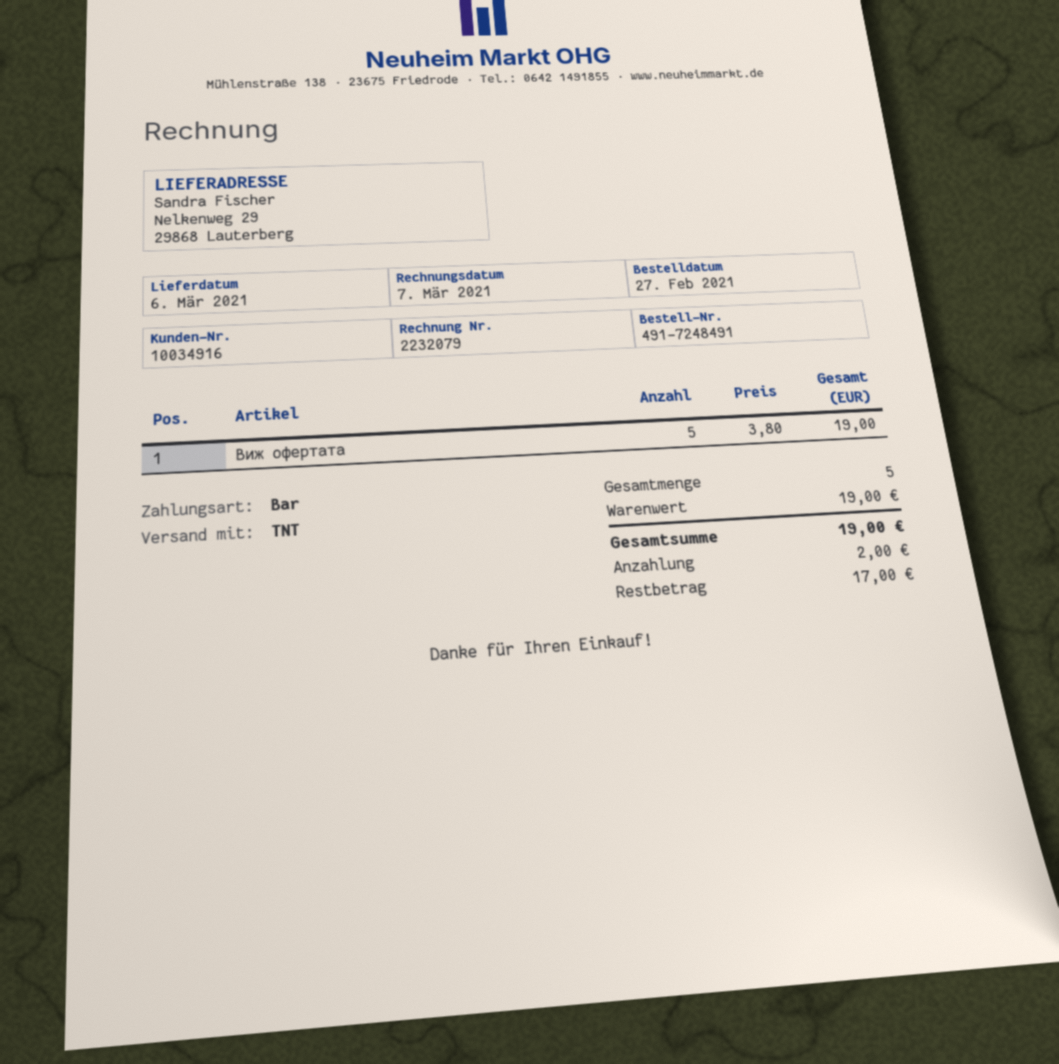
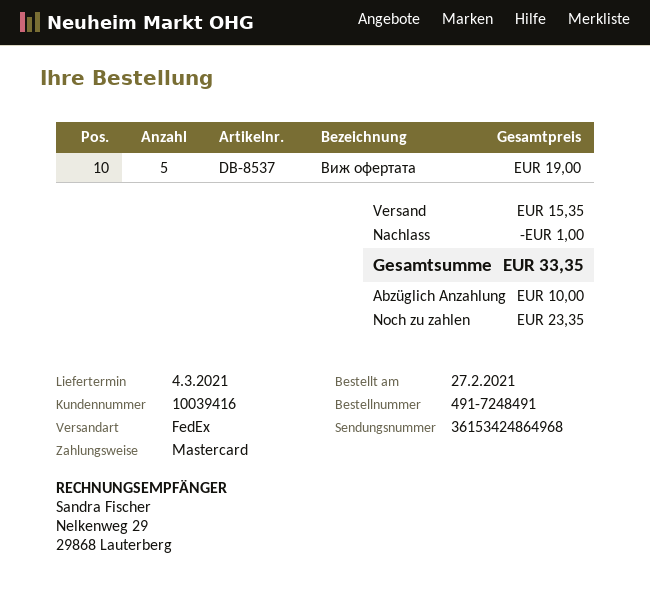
delivery date: 2021-03-06 -> 2021-03-04
customer number: 10034916 -> 10039416
payment method: cash -> Mastercard
shipping method: TNT -> FedEx
discount: none -> 1.00
shipping: none -> 15.35
total: 19.00 -> 33.35
deposit: 2.00 -> 10.00
balance: 17.00 -> 23.35

